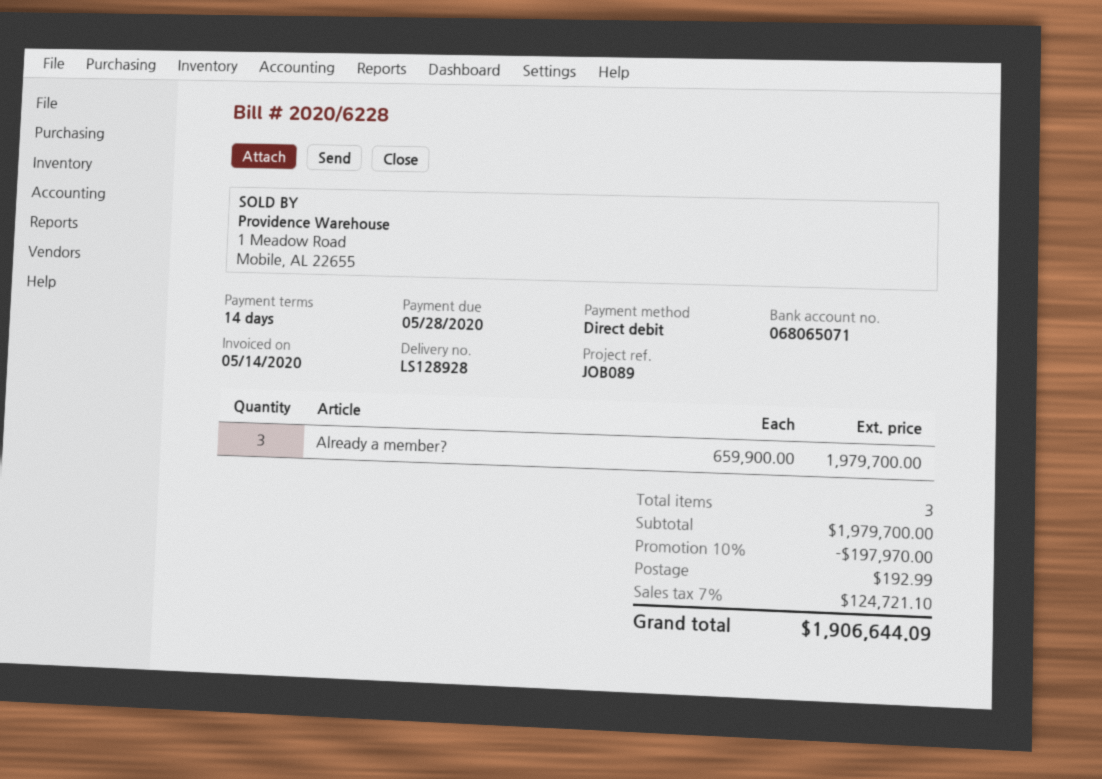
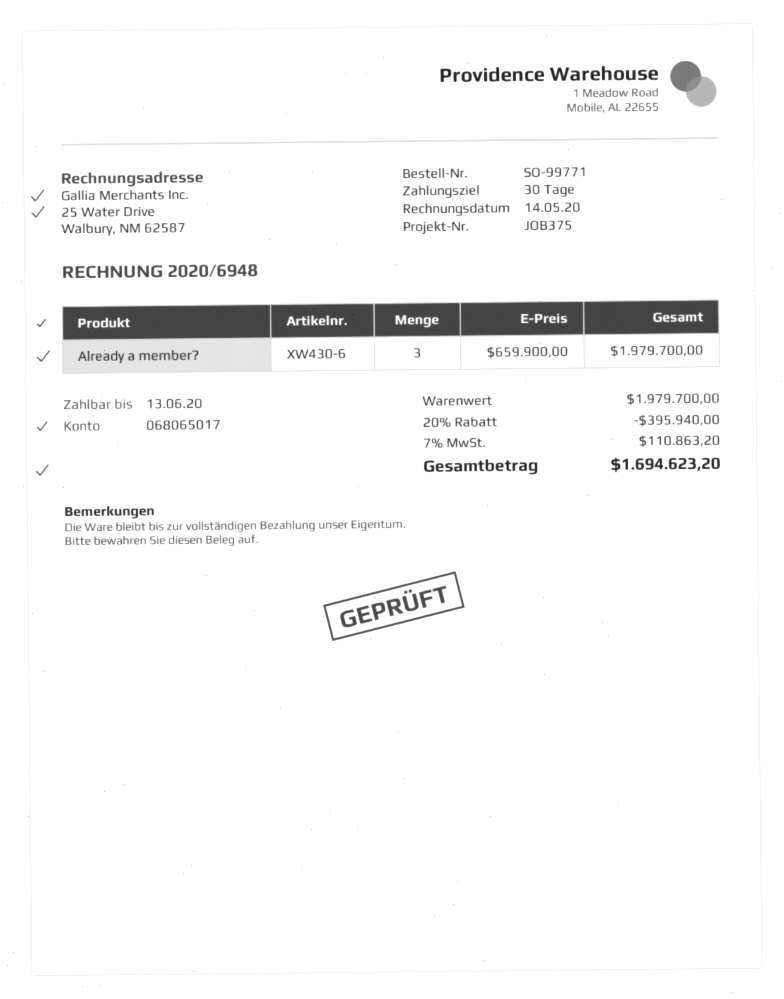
invoice number: 2020/6228 -> 2020/6948
payment terms: 14 days -> 30 days
due date: 2020-05-28 -> 2020-06-13
reference: JOB089 -> JOB375
bank account: 068065071 -> 068065017
discount: 10% = 197970.00 -> 20% = 395940.00
shipping: 192.99 -> none
tax: 7% = 124721.10 -> 7% = 110863.20
total: 1906644.09 -> 1694623.20

